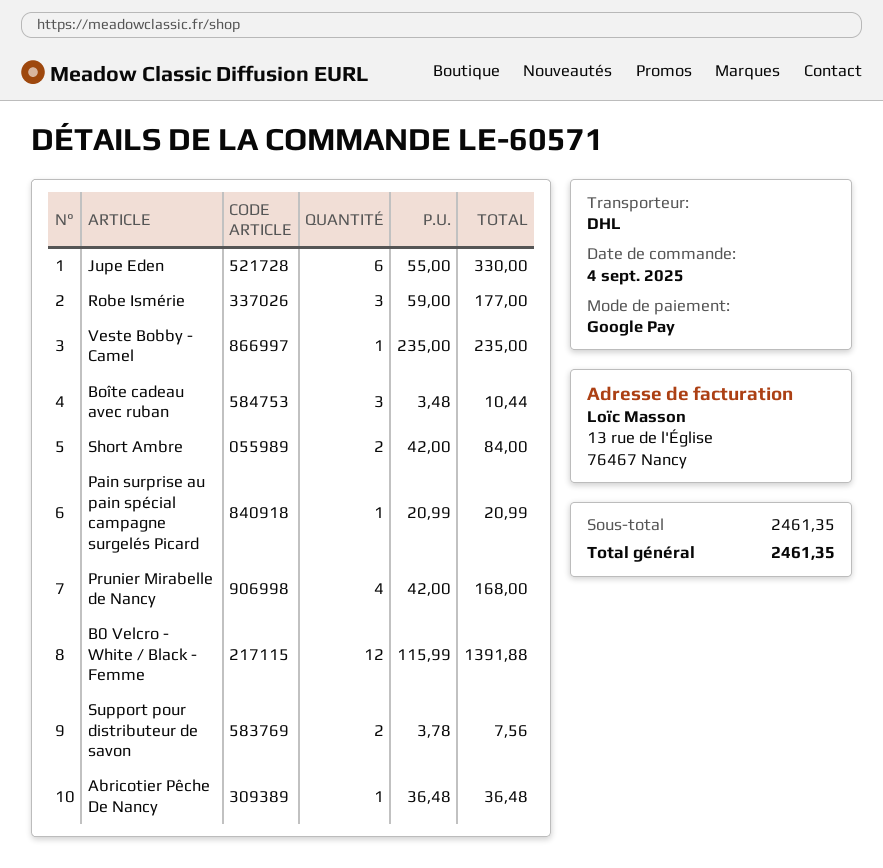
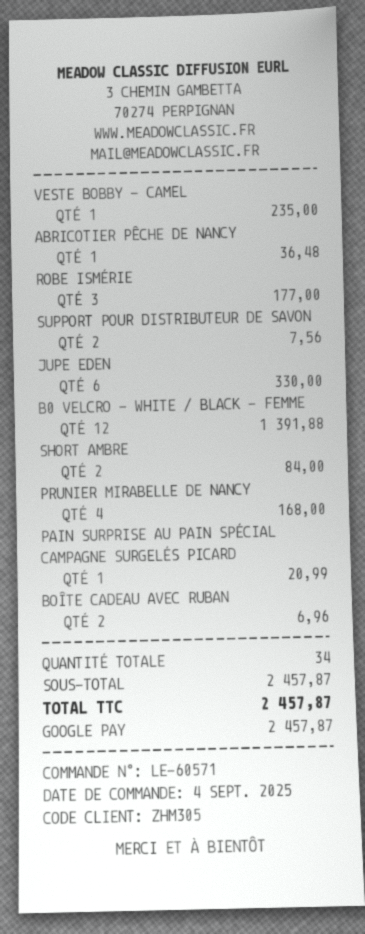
Boîte cadeau avec ruban: 3 for 10.44 -> 2 for 6.96
subtotal: 2461.35 -> 2457.87
total: 2461.35 -> 2457.87

